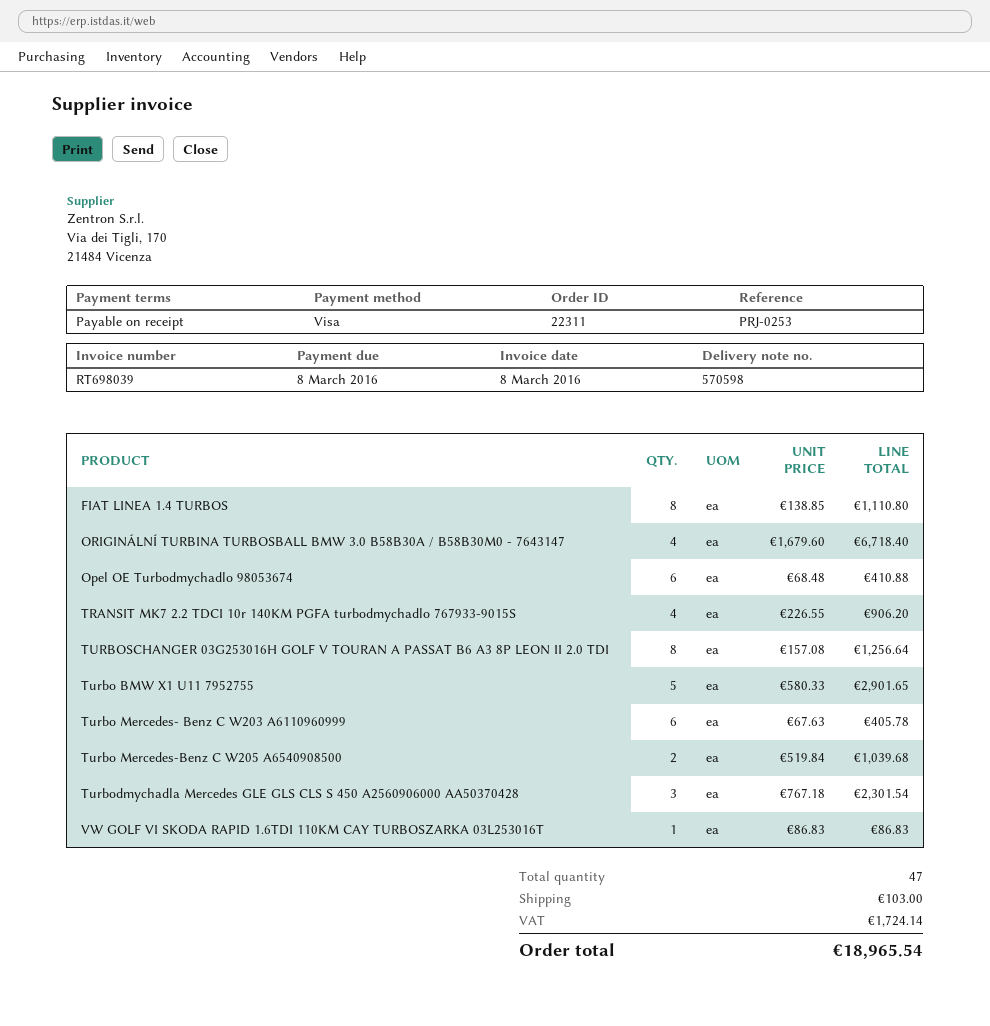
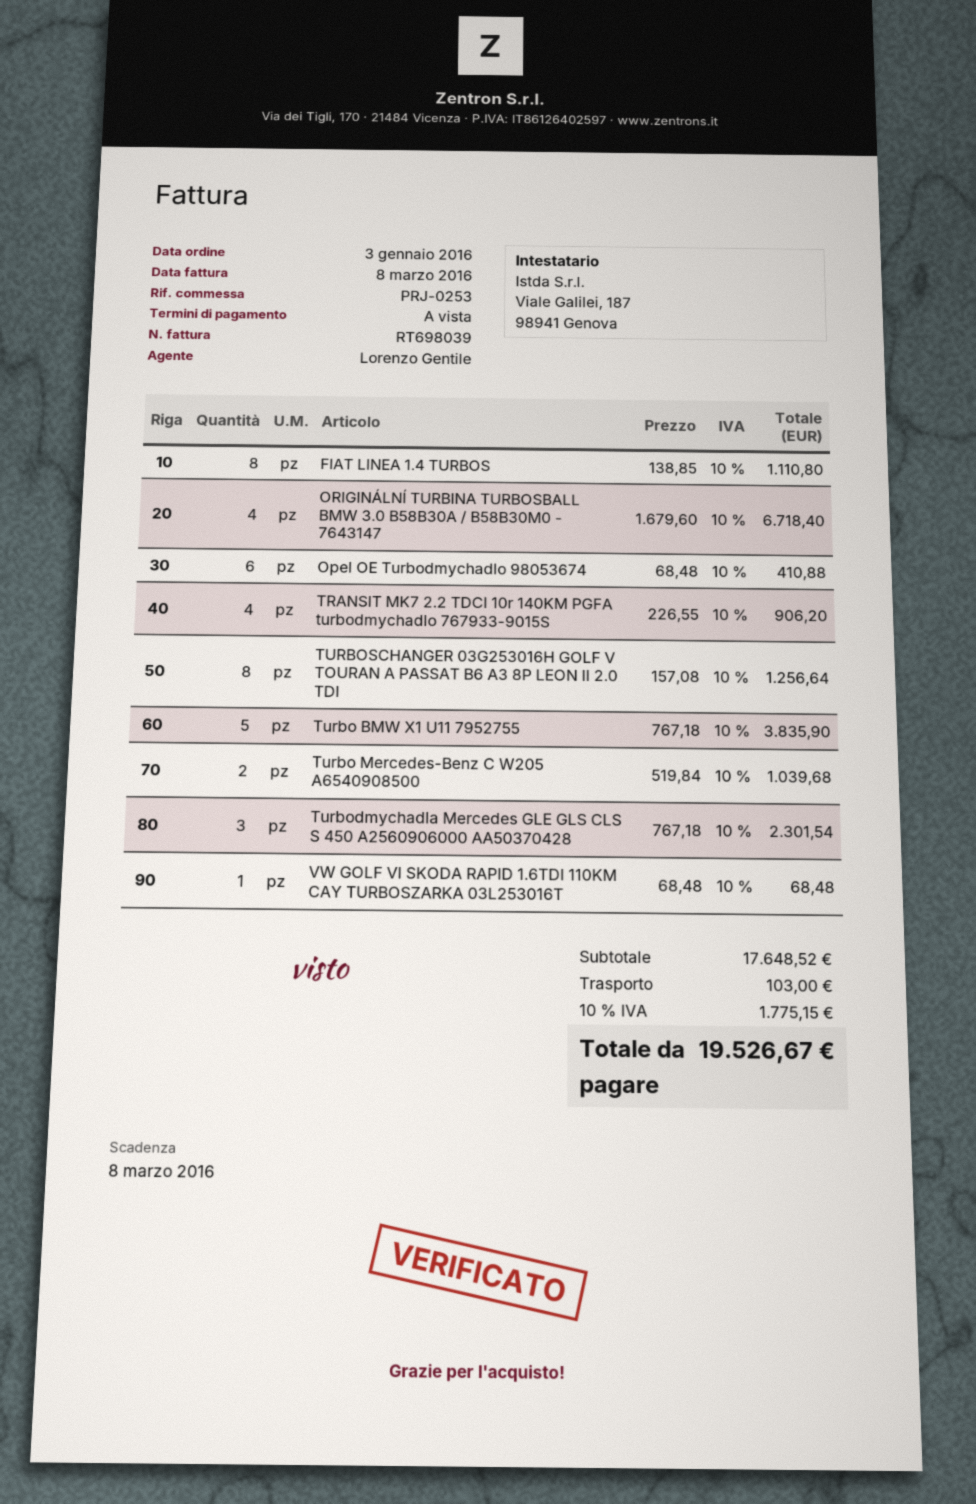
Turbo BMW X1 U11 7952755: 5 x 580.33 = 2901.65 -> 5 x 767.18 = 3835.90
Turbo Mercedes- Benz C W203 A6110960999: 6 x 67.63 = 405.78 -> none
VW GOLF VI SKODA RAPID 1.6TDI 110KM CAY TURBOSZARKA 03L253016T: 1 x 86.83 = 86.83 -> 1 x 68.48 = 68.48
tax: 1724.14 -> 1775.15
total: 18965.54 -> 19526.67

